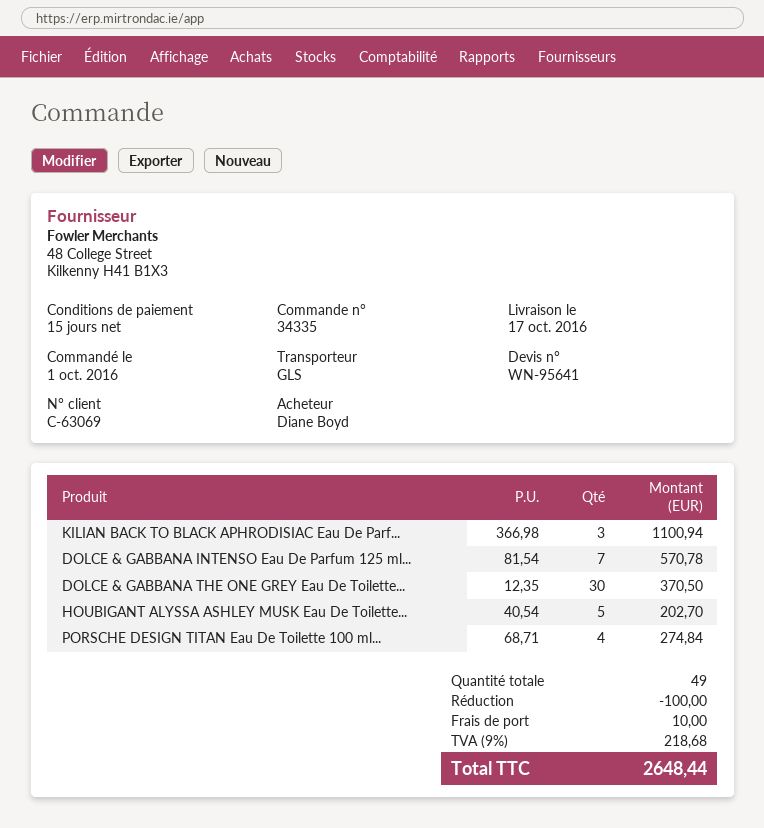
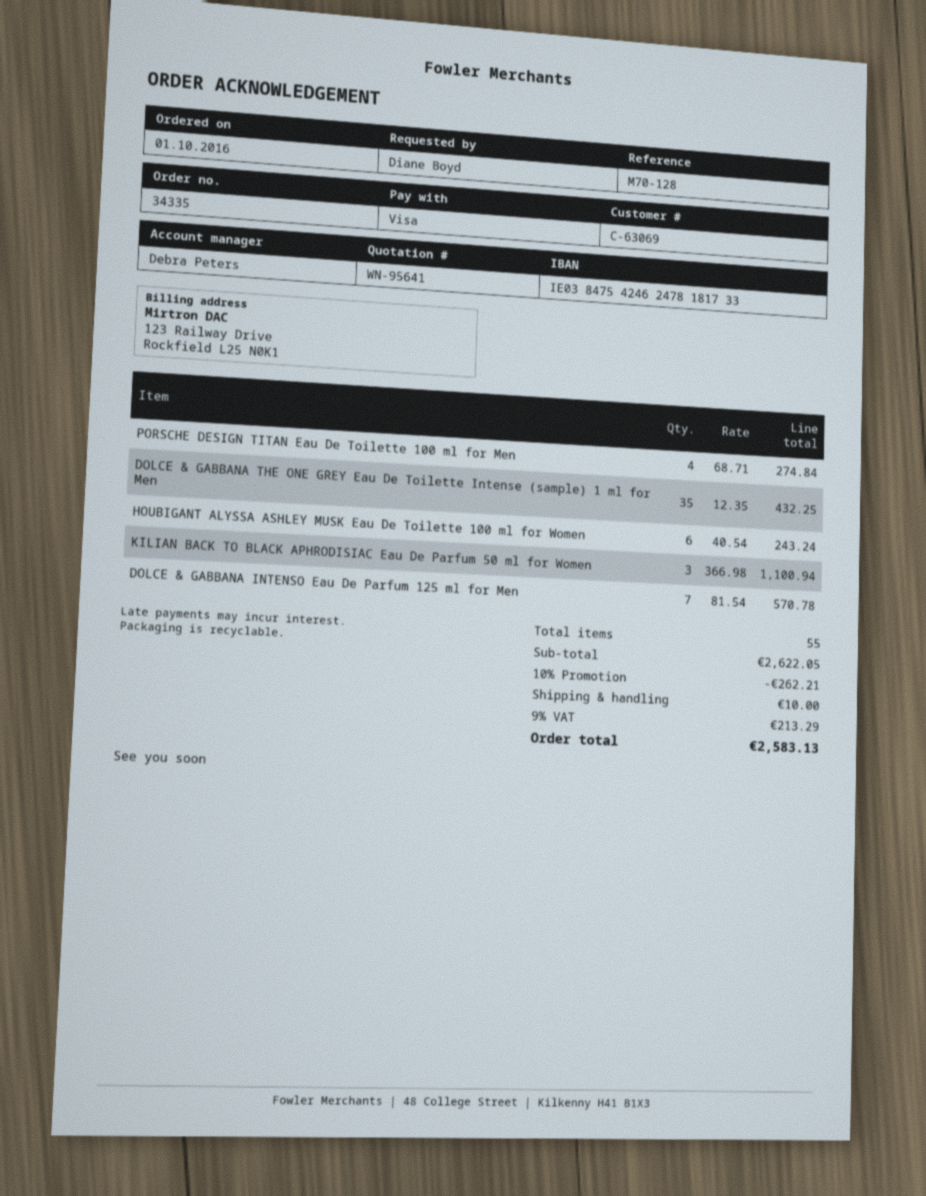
DOLCE & GABBANA THE ONE GREY Eau De Toilette...: 30 x 12.35 = 370.50 -> 35 x 12.35 = 432.25
HOUBIGANT ALYSSA ASHLEY MUSK Eau De Toilette...: 5 x 40.54 = 202.70 -> 6 x 40.54 = 243.24
total quantity: 49 -> 55
discount: 100.00 -> 262.21
tax: 9% = 218.68 -> 9% = 213.29
total: 2648.44 -> 2583.13

